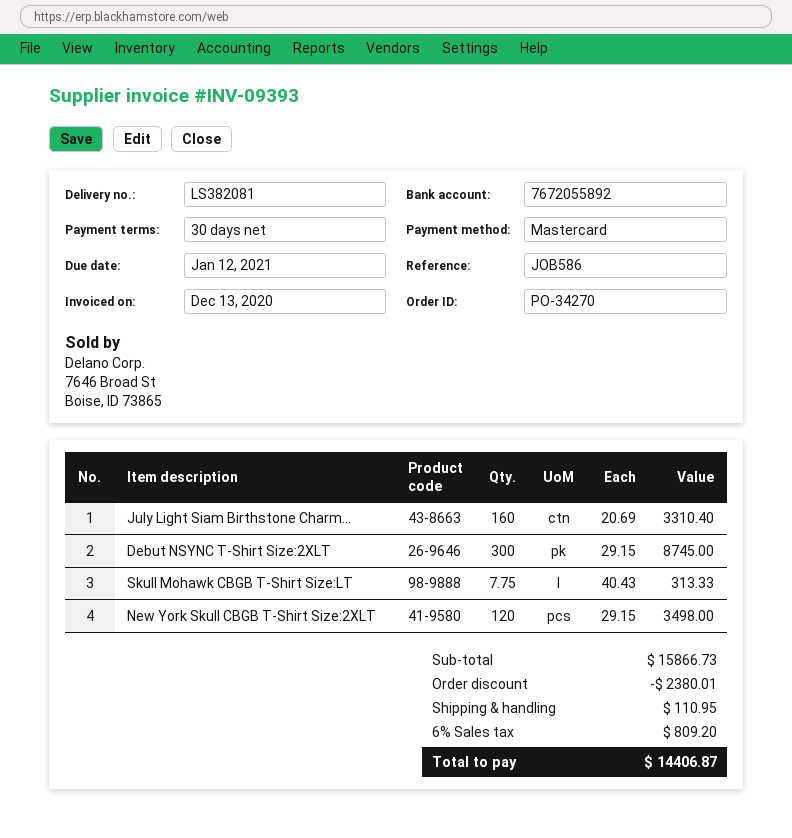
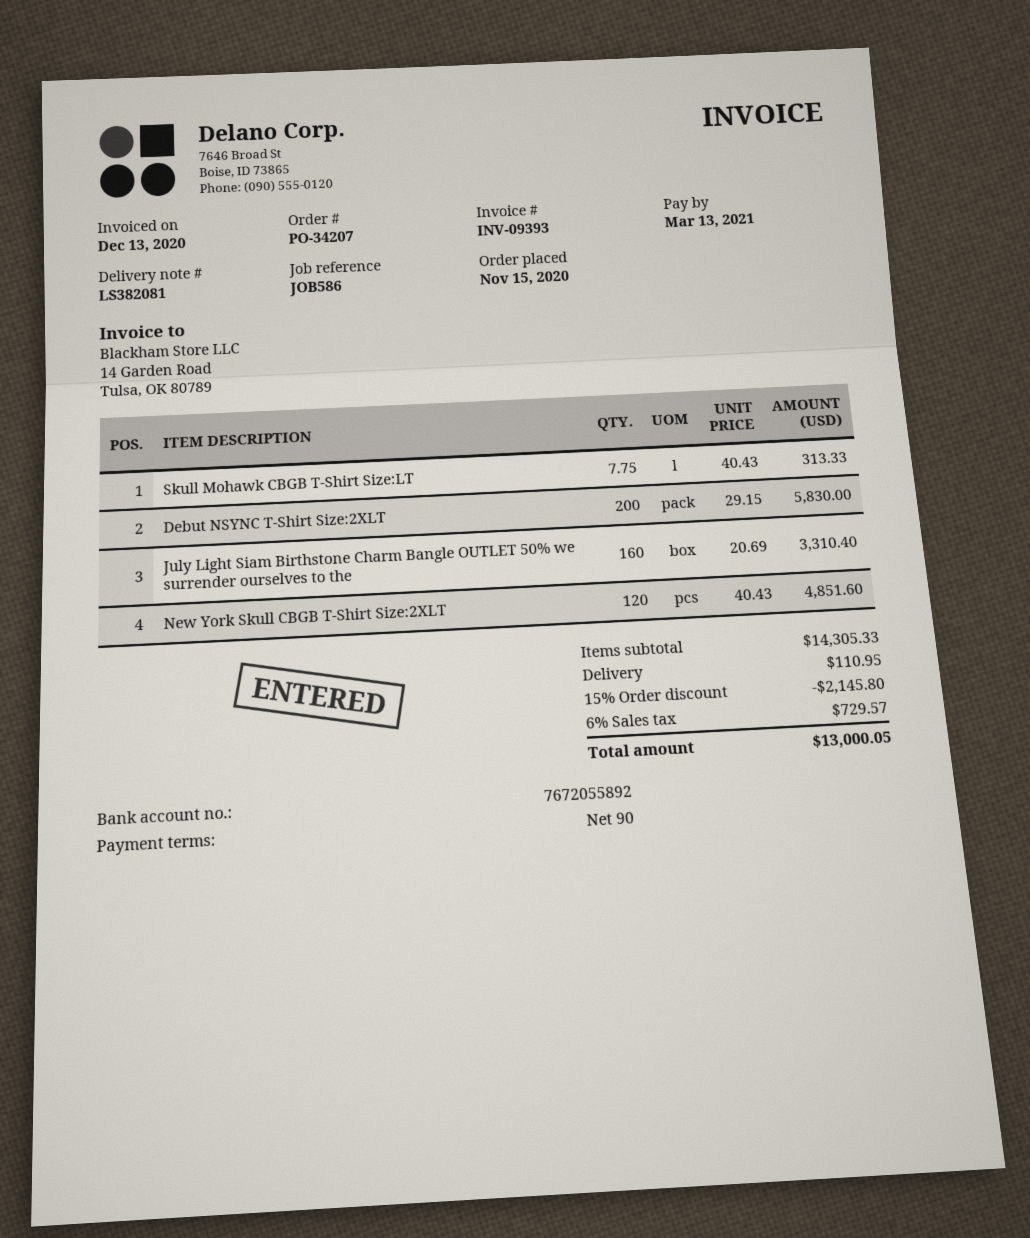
order number: PO-34270 -> PO-34207
payment terms: 30 days -> 90 days
due date: 2021-01-12 -> 2021-03-13
Debut NSYNC T-Shirt Size:2XLT: 300 x 29.15 = 8745.00 -> 200 x 29.15 = 5830.00
New York Skull CBGB T-Shirt Size:2XLT: 120 x 29.15 = 3498.00 -> 120 x 40.43 = 4851.60
subtotal: 15866.73 -> 14305.33
discount: 2380.01 -> 2145.80
tax: 6% = 809.20 -> 6% = 729.57
total: 14406.87 -> 13000.05

